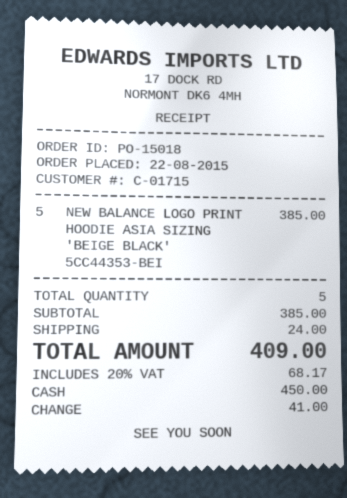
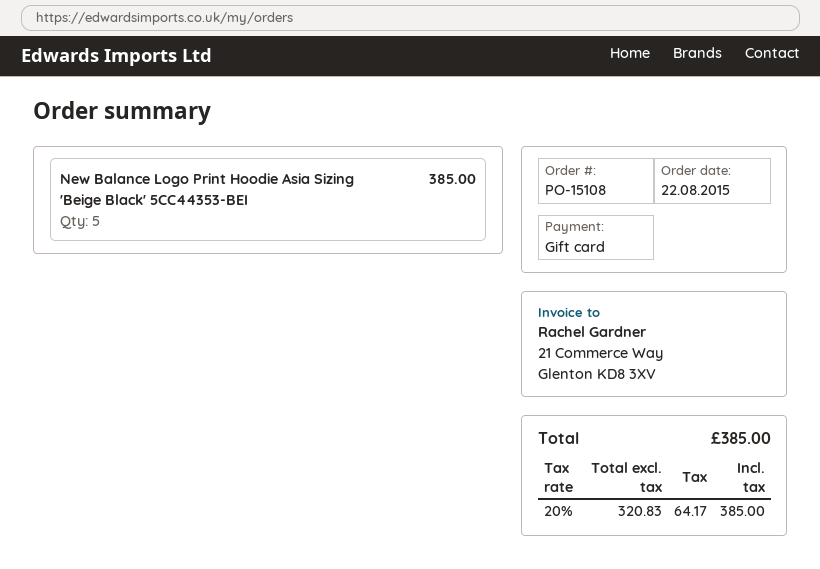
order number: PO-15018 -> PO-15108
payment method: cash -> gift card
shipping: 24.00 -> none
tax: 20% = 68.17 -> 20% = 64.17
total: 409.00 -> 385.00

